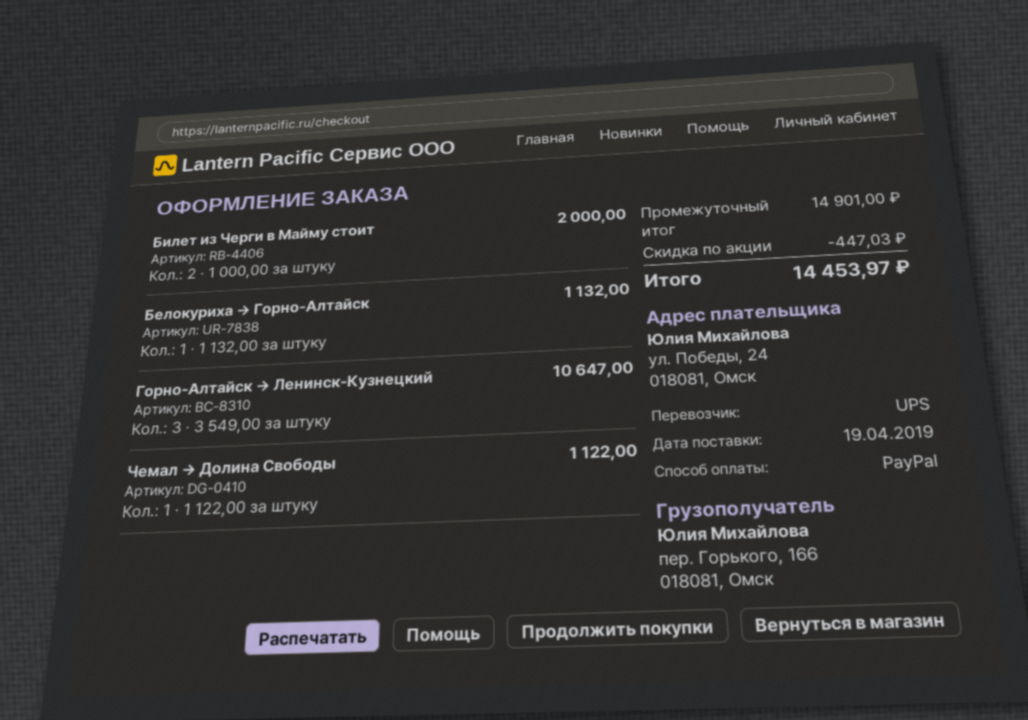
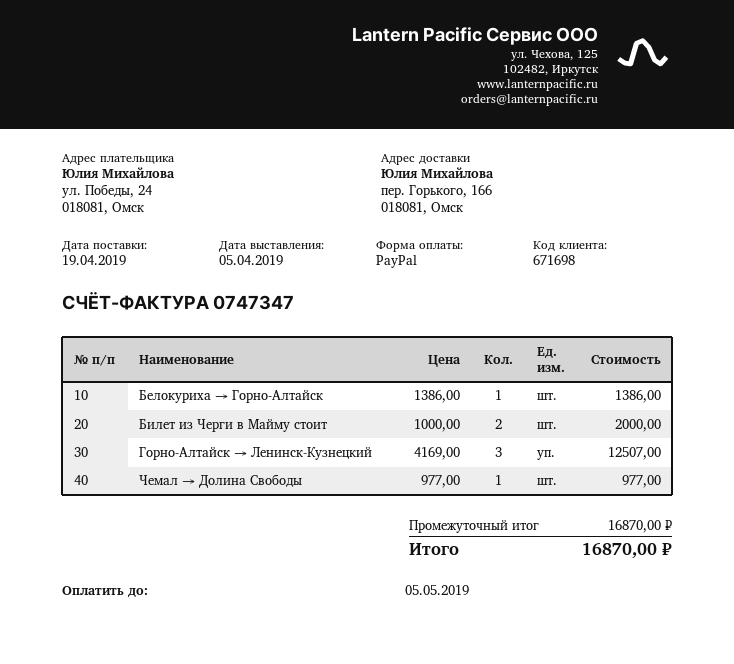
Белокуриха → Горно-Алтайск: 1 x 1132.00 = 1132.00 -> 1 x 1386.00 = 1386.00
Горно-Алтайск → Ленинск-Кузнецкий: 3 x 3549.00 = 10647.00 -> 3 x 4169.00 = 12507.00
Чемал → Долина Свободы: 1 x 1122.00 = 1122.00 -> 1 x 977.00 = 977.00
subtotal: 14901.00 -> 16870.00
discount: 447.03 -> none
total: 14453.97 -> 16870.00

